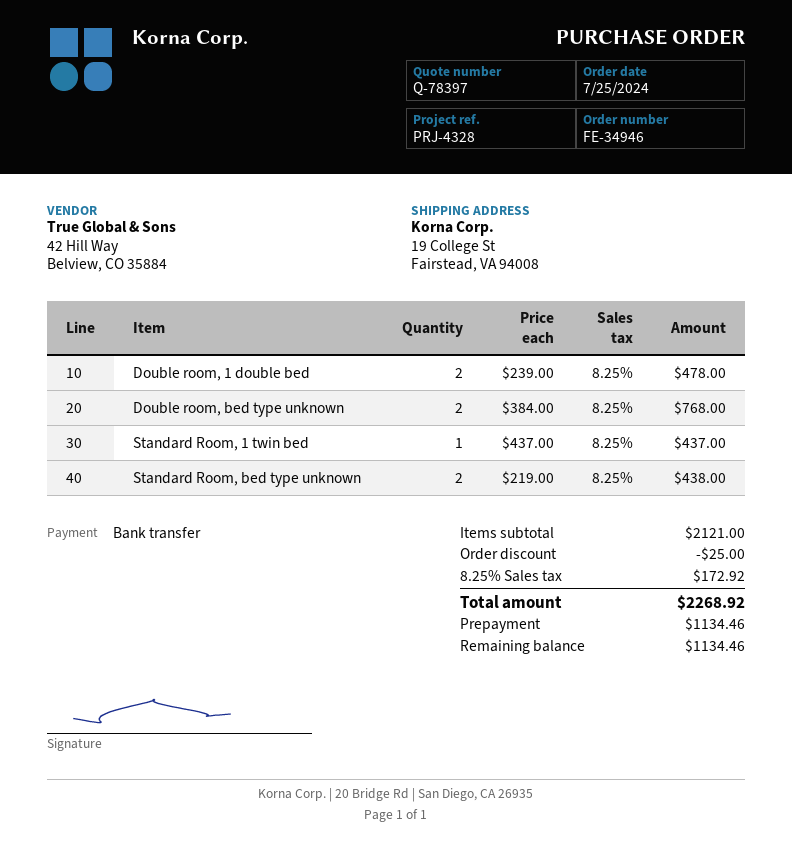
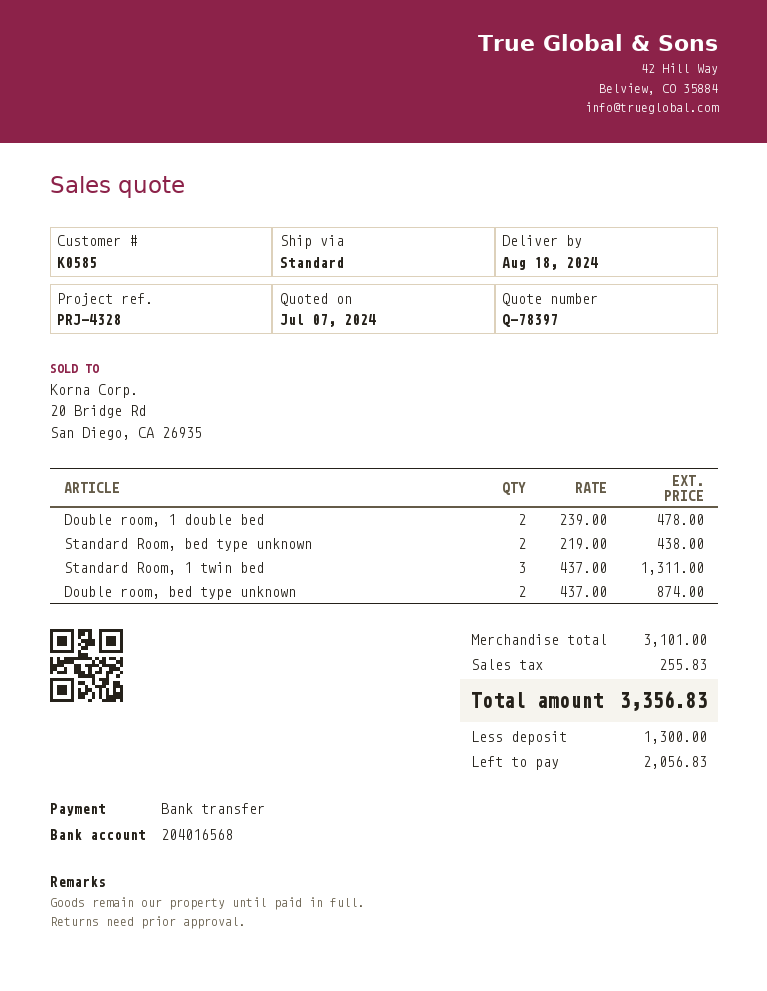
Double room, bed type unknown: 2 x 384.00 = 768.00 -> 2 x 437.00 = 874.00
Standard Room, 1 twin bed: 1 x 437.00 = 437.00 -> 3 x 437.00 = 1311.00
subtotal: 2121.00 -> 3101.00
discount: 25.00 -> none
tax: 172.92 -> 255.83
total: 2268.92 -> 3356.83
deposit: 1134.46 -> 1300.00
balance: 1134.46 -> 2056.83

